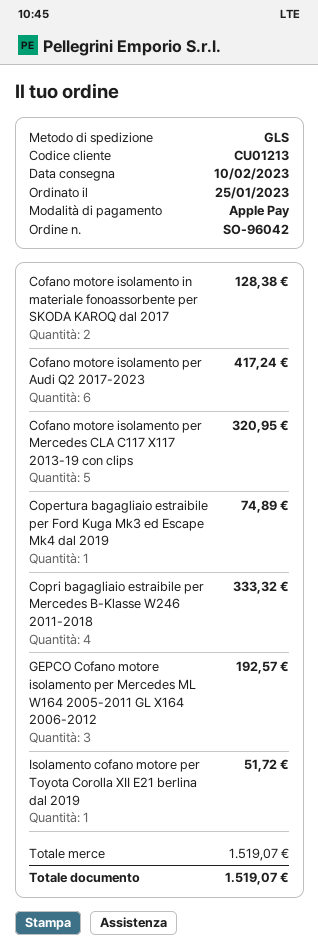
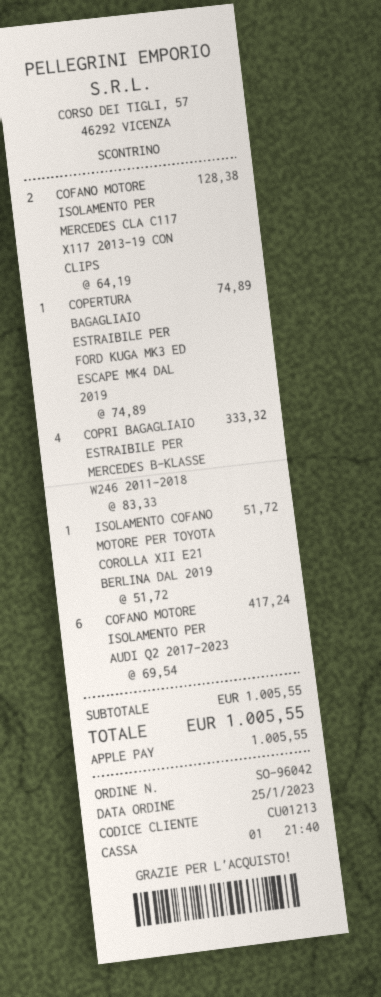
Cofano motore isolamento in materiale fonoassorbente per SKODA KAROQ dal 2017: 2 for 128.38 -> none
Cofano motore isolamento per Mercedes CLA C117 X117 2013-19 con clips: 5 for 320.95 -> 2 for 128.38
GEPCO Cofano motore isolamento per Mercedes ML W164 2005-2011 GL X164 2006-2012: 3 for 192.57 -> none
subtotal: 1519.07 -> 1005.55
total: 1519.07 -> 1005.55

